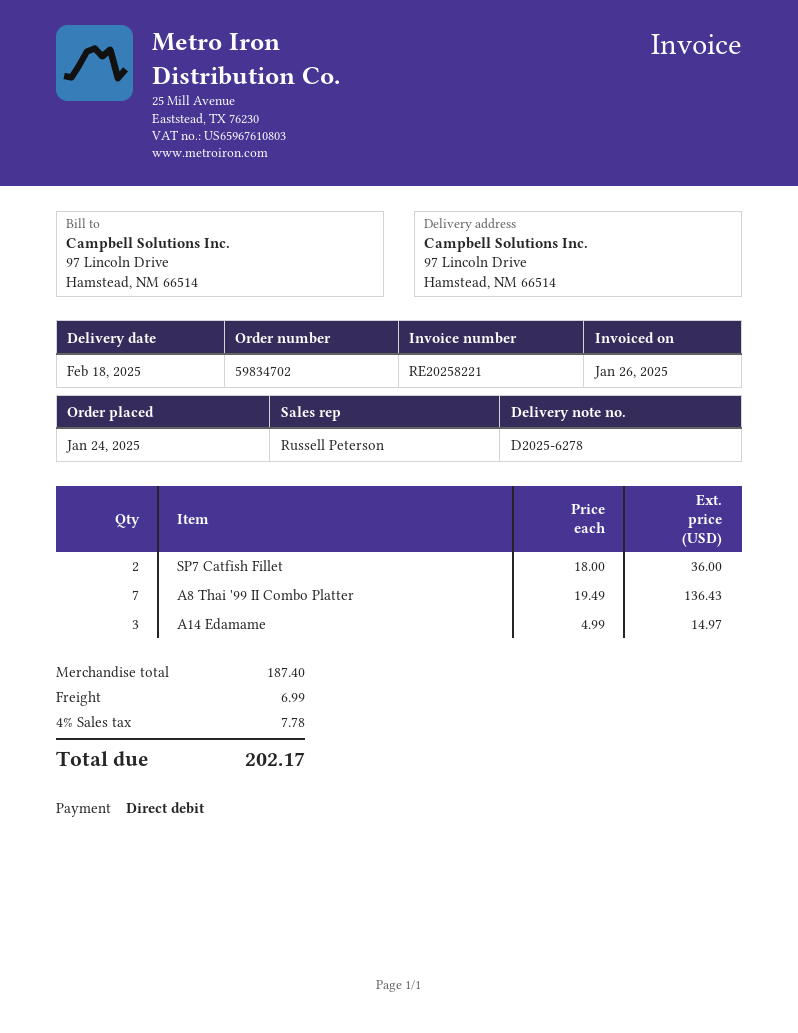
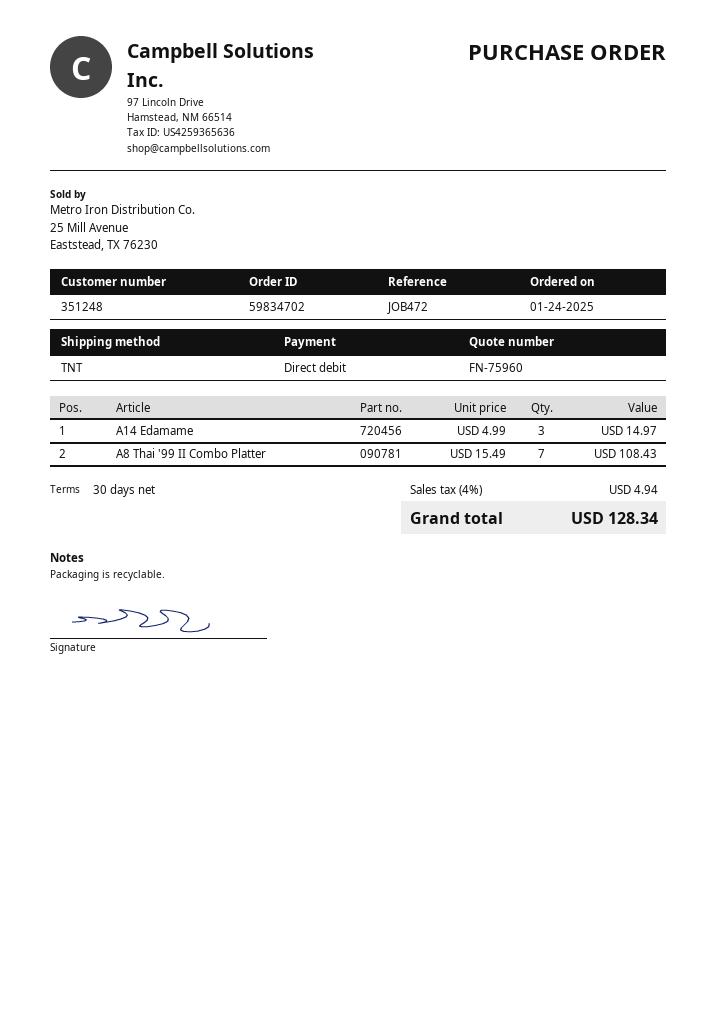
SP7 Catfish Fillet: 2 x 18.00 = 36.00 -> none
A8 Thai '99 II Combo Platter: 7 x 19.49 = 136.43 -> 7 x 15.49 = 108.43
shipping: 6.99 -> none
tax: 4% = 7.78 -> 4% = 4.94
total: 202.17 -> 128.34

